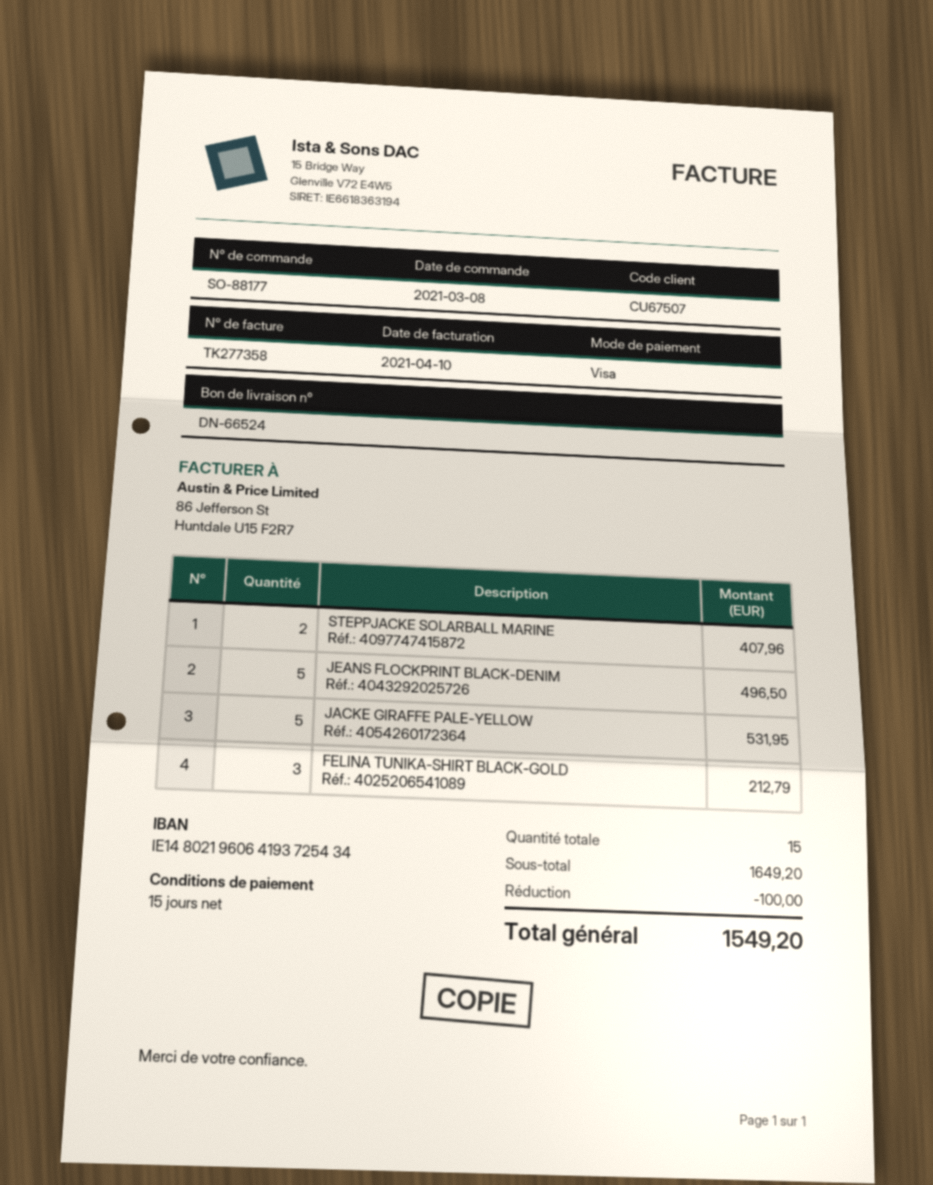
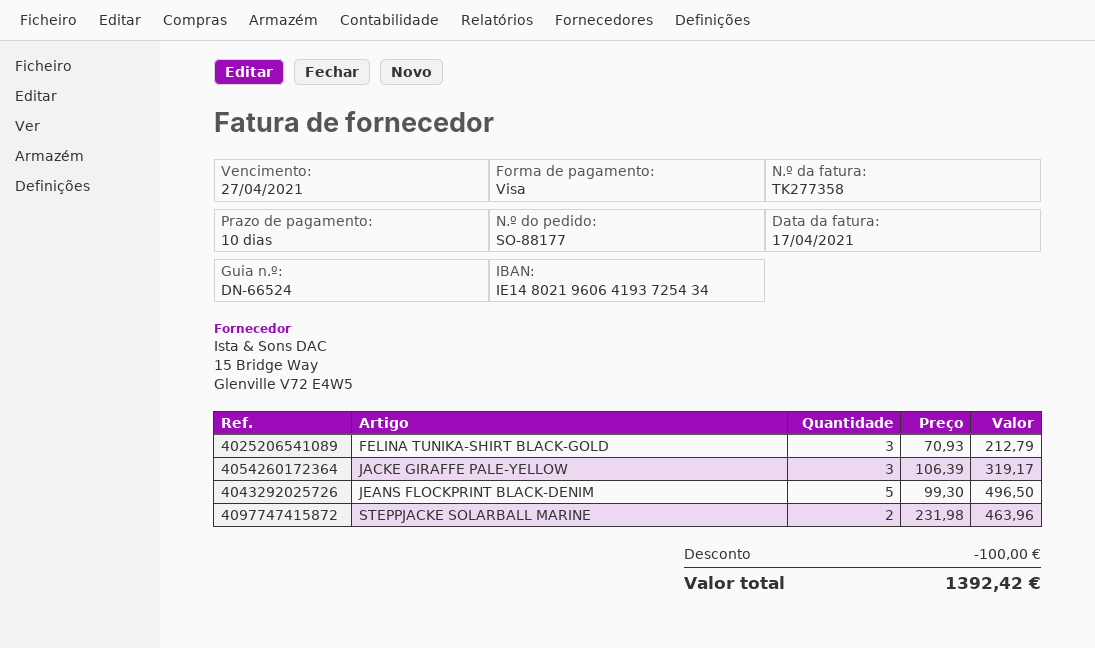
invoice date: 2021-04-10 -> 2021-04-17
payment terms: 15 days -> 10 days
STEPPJACKE SOLARBALL MARINE: 2 for 407.96 -> 2 for 463.96
JACKE GIRAFFE PALE-YELLOW: 5 for 531.95 -> 3 for 319.17
total: 1549.20 -> 1392.42

